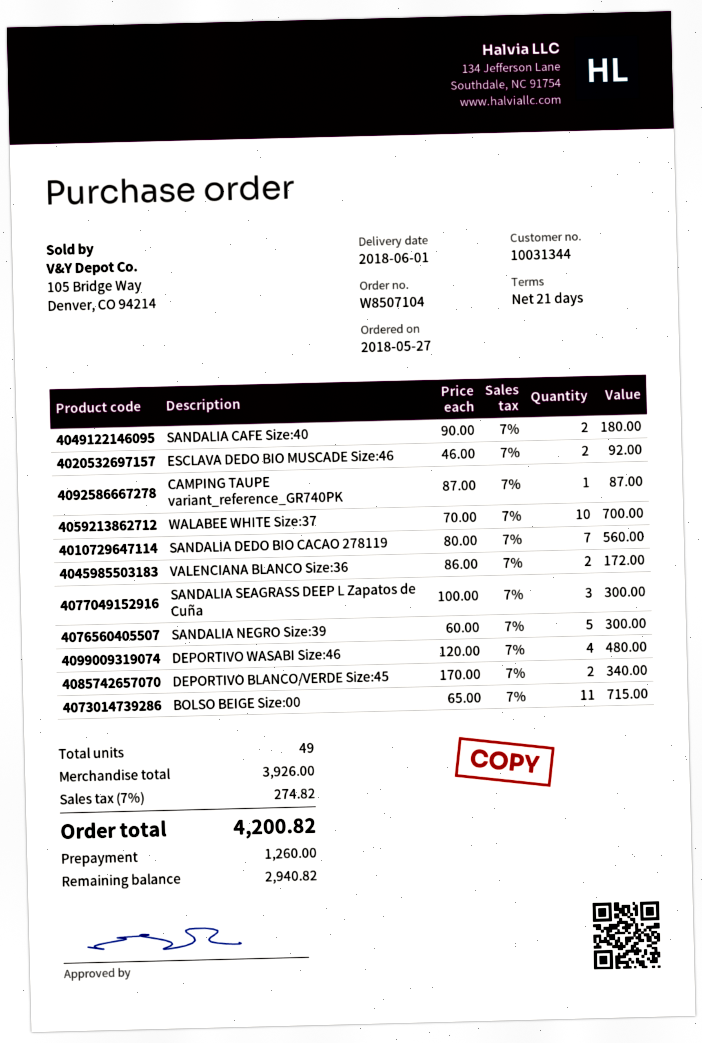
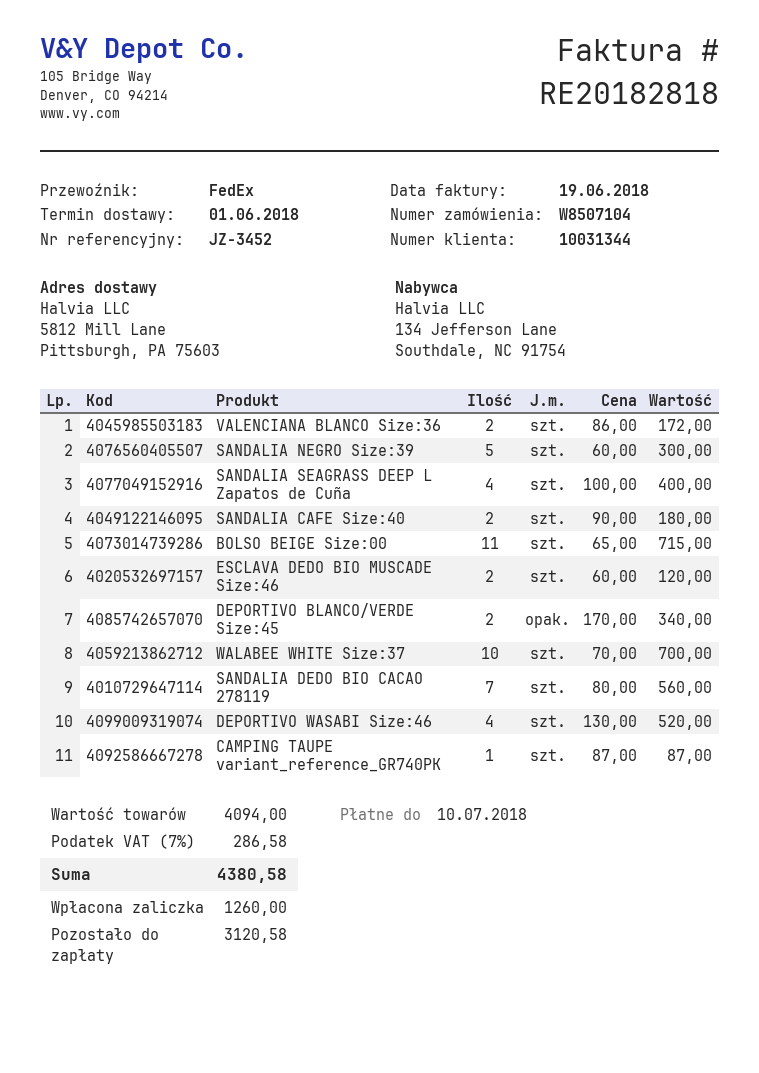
ESCLAVA DEDO BIO MUSCADE Size:46: 2 x 46.00 = 92.00 -> 2 x 60.00 = 120.00
SANDALIA SEAGRASS DEEP L Zapatos de Cuña: 3 x 100.00 = 300.00 -> 4 x 100.00 = 400.00
DEPORTIVO WASABI Size:46: 4 x 120.00 = 480.00 -> 4 x 130.00 = 520.00
subtotal: 3926.00 -> 4094.00
tax: 7% = 274.82 -> 7% = 286.58
total: 4200.82 -> 4380.58
balance: 2940.82 -> 3120.58

